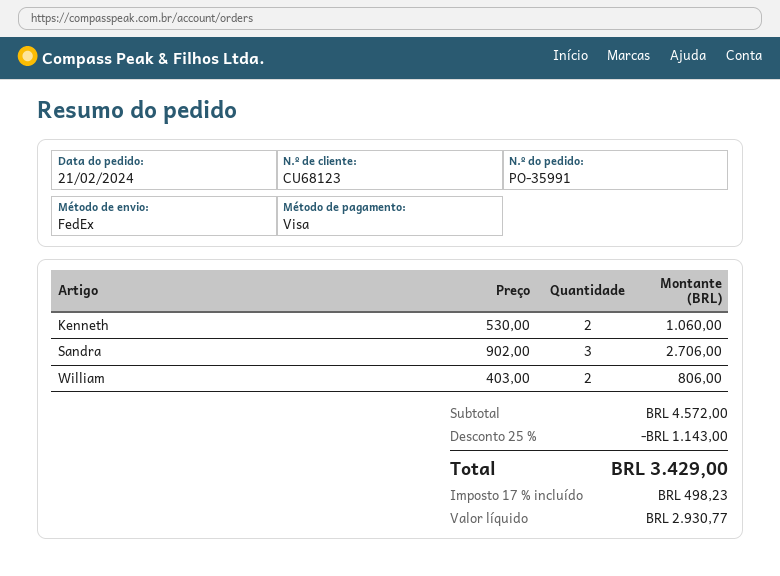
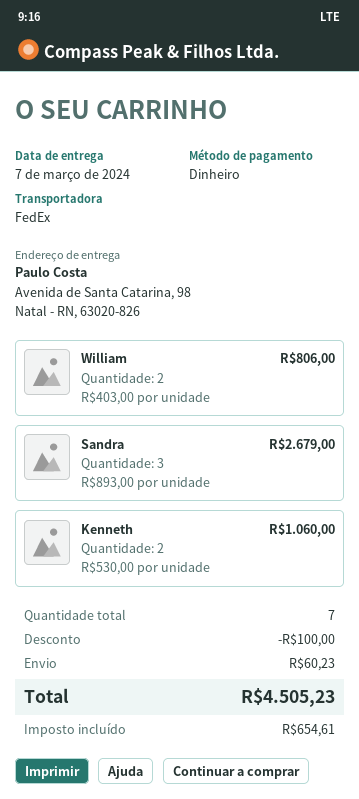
payment method: Visa -> cash
Sandra: 3 x 902.00 = 2706.00 -> 3 x 893.00 = 2679.00
discount: 1143.00 -> 100.00
shipping: none -> 60.23
tax: 498.23 -> 654.61
total: 3429.00 -> 4505.23

